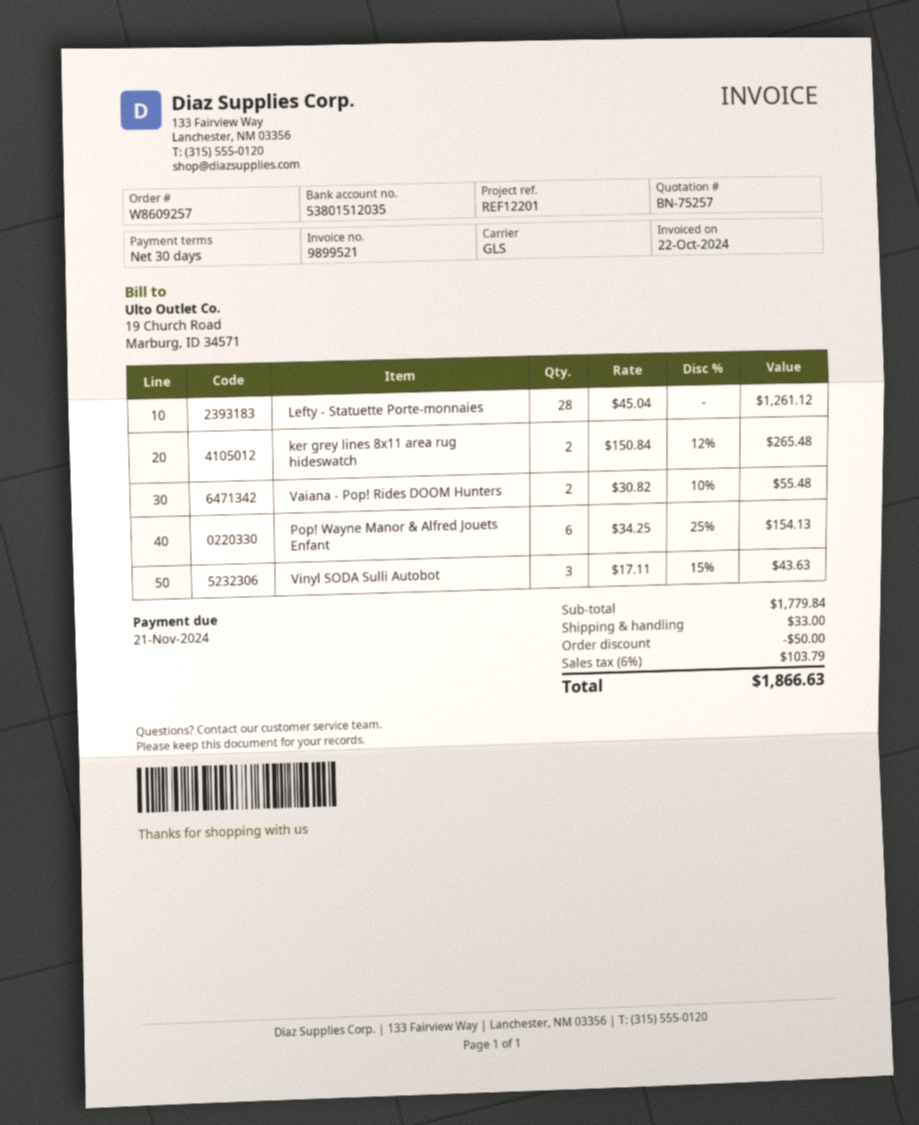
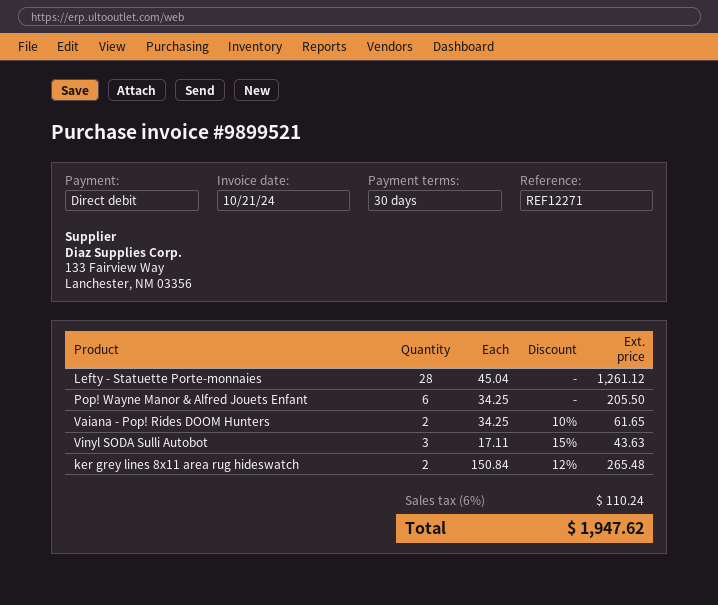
invoice date: 2024-10-22 -> 2024-10-21
reference: REF12201 -> REF12271
Vaiana - Pop! Rides DOOM Hunters: 2 x 30.82 - 10% = 55.48 -> 2 x 34.25 - 10% = 61.65
Pop! Wayne Manor & Alfred Jouets Enfant: 6 x 34.25 - 25% = 154.13 -> 6 x 34.25 = 205.50
discount: 50.00 -> none
shipping: 33.00 -> none
tax: 6% = 103.79 -> 6% = 110.24
total: 1866.63 -> 1947.62

